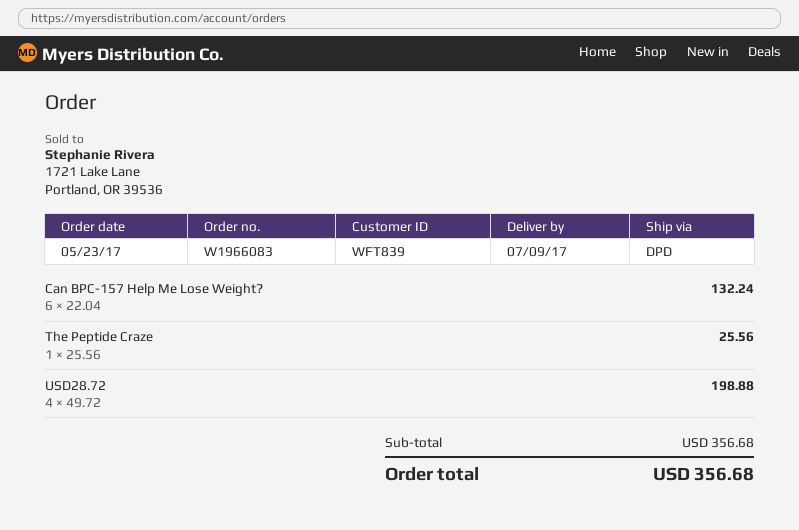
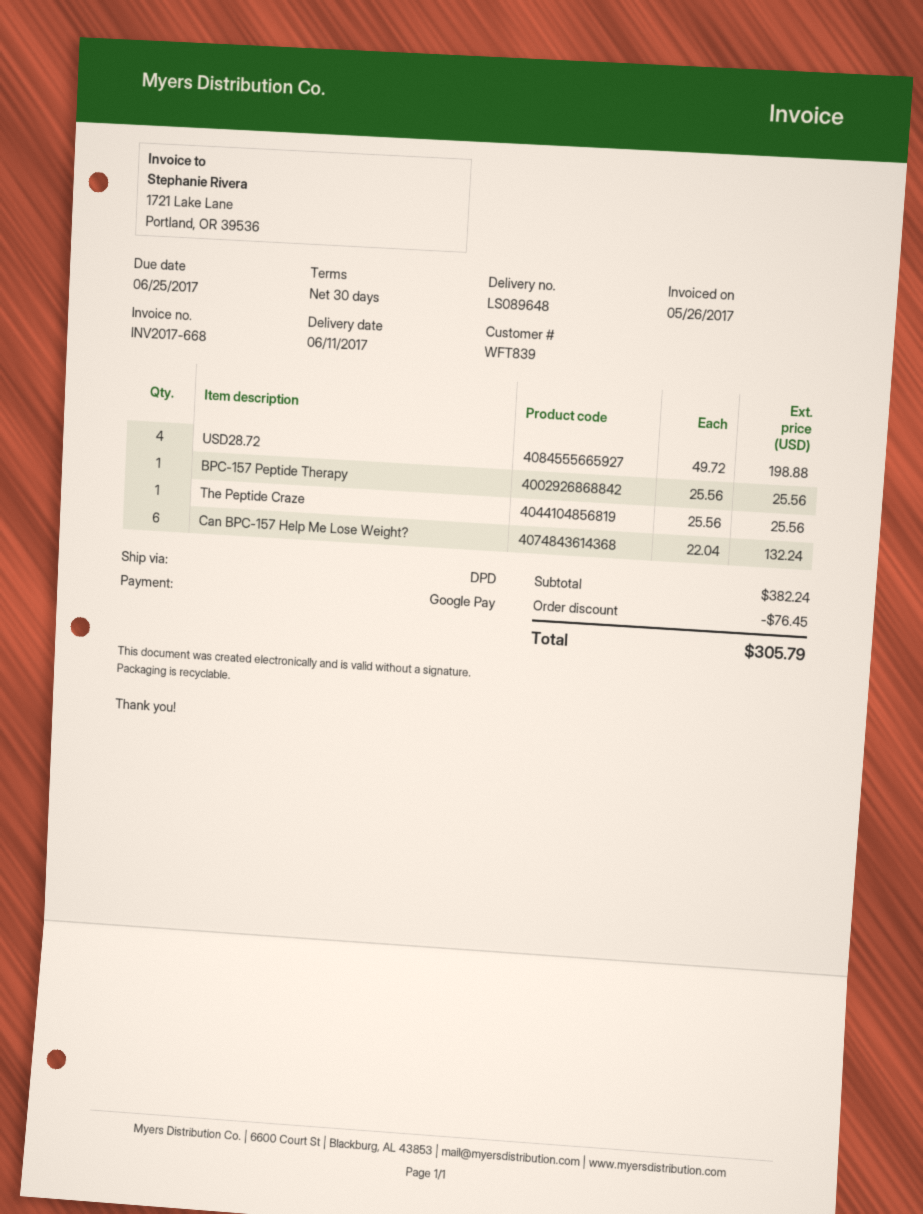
delivery date: 2017-07-09 -> 2017-06-11
BPC-157 Peptide Therapy: none -> 1 x 25.56 = 25.56
subtotal: 356.68 -> 382.24
discount: none -> 76.45
total: 356.68 -> 305.79

